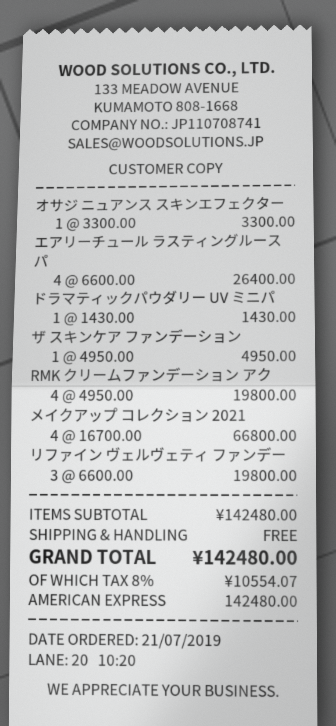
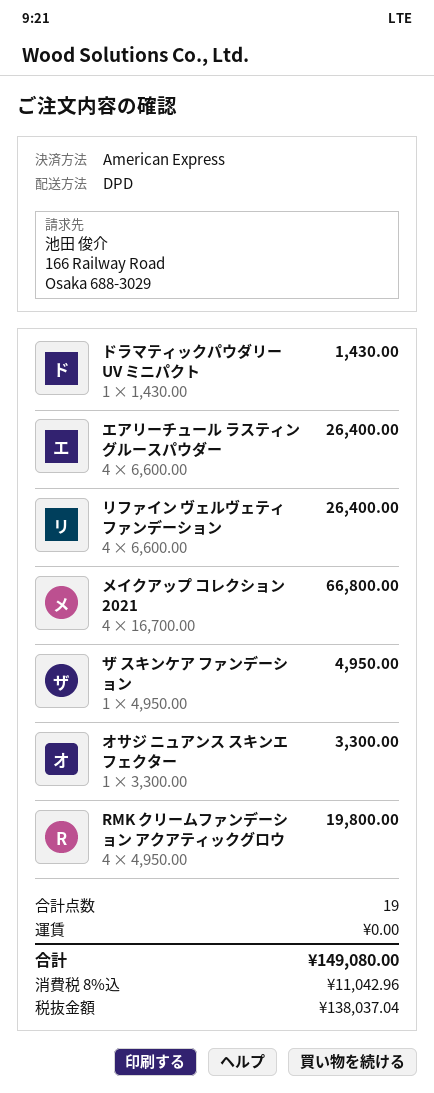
リファイン ヴェルヴェティ ファンデー: 3 x 6600.00 = 19800.00 -> 4 x 6600.00 = 26400.00
tax: 8% = 10554.07 -> 8% = 11042.96
total: 142480.00 -> 149080.00

